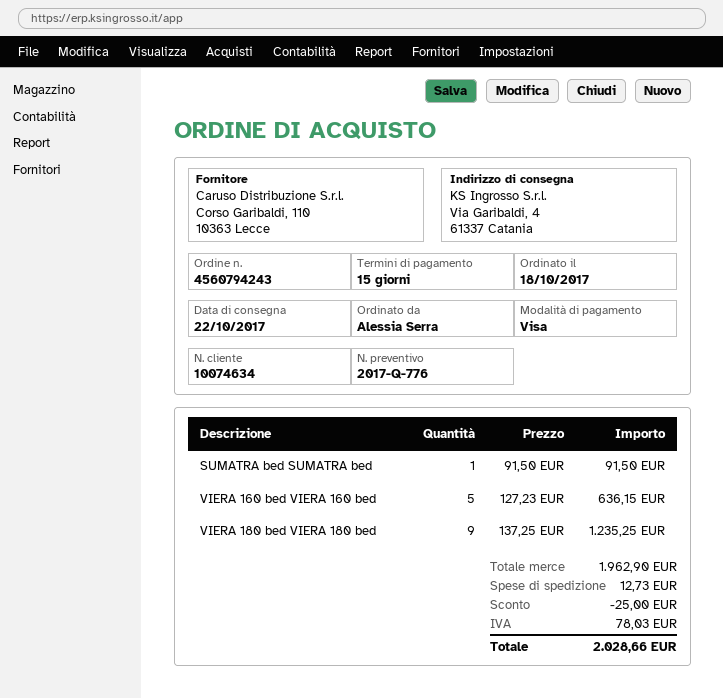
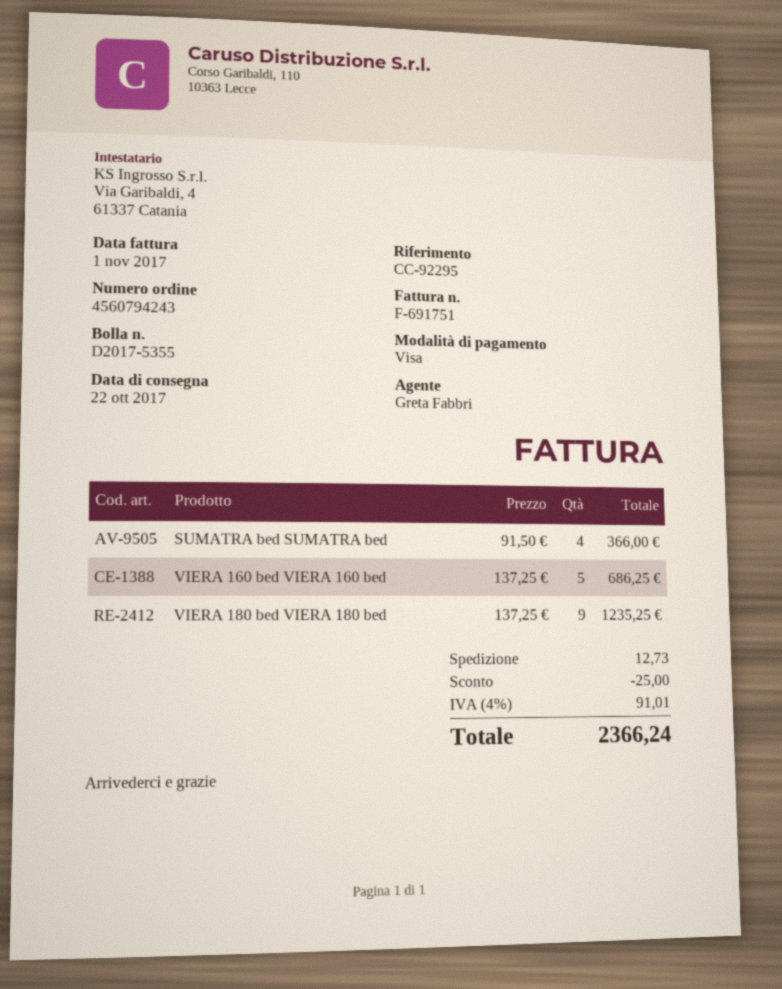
SUMATRA bed SUMATRA bed: 1 x 91.50 = 91.50 -> 4 x 91.50 = 366.00
VIERA 160 bed VIERA 160 bed: 5 x 127.23 = 636.15 -> 5 x 137.25 = 686.25
tax: 78.03 -> 91.01
total: 2028.66 -> 2366.24

